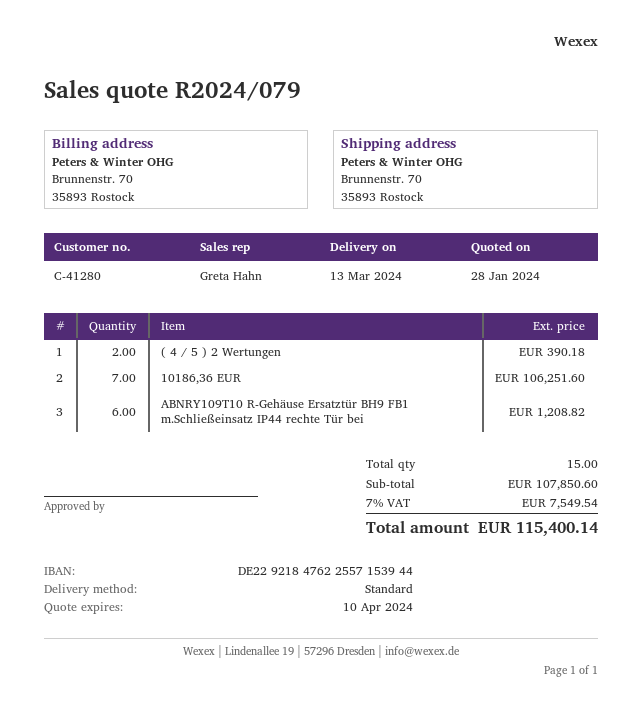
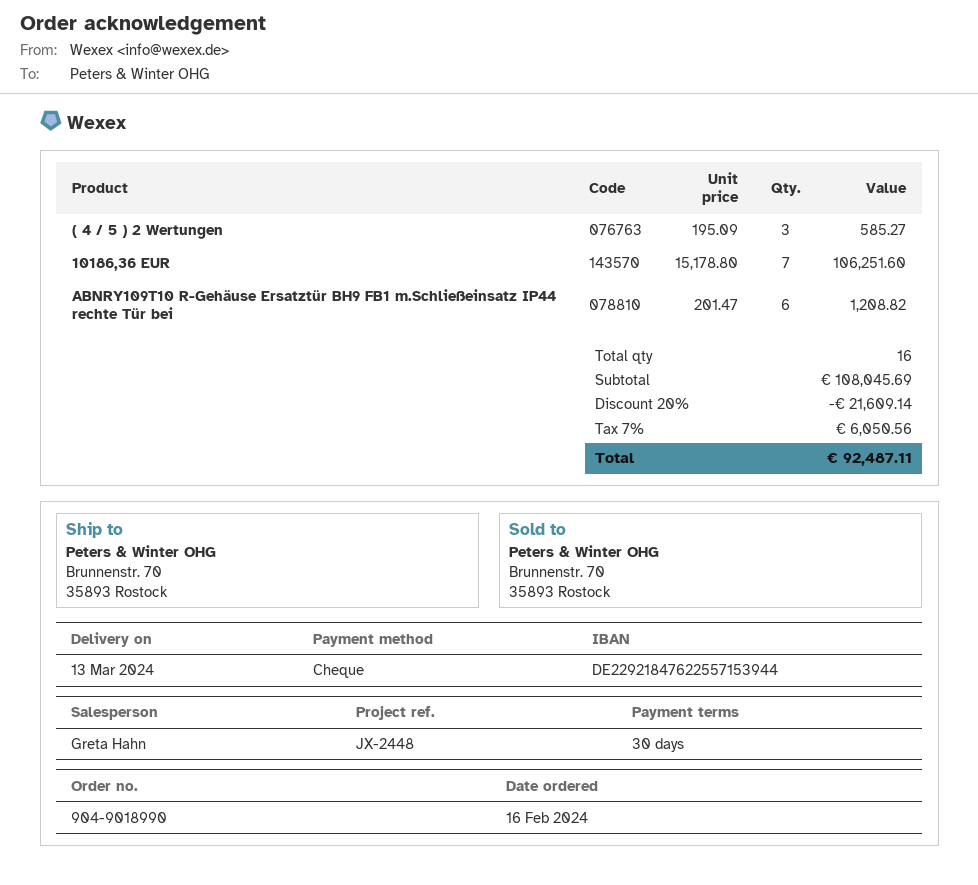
( 4 / 5 ) 2 Wertungen: 2 for 390.18 -> 3 for 585.27
total quantity: 15 -> 16
subtotal: 107850.60 -> 108045.69
discount: none -> 20% = 21609.14
tax: 7% = 7549.54 -> 7% = 6050.56
total: 115400.14 -> 92487.11

